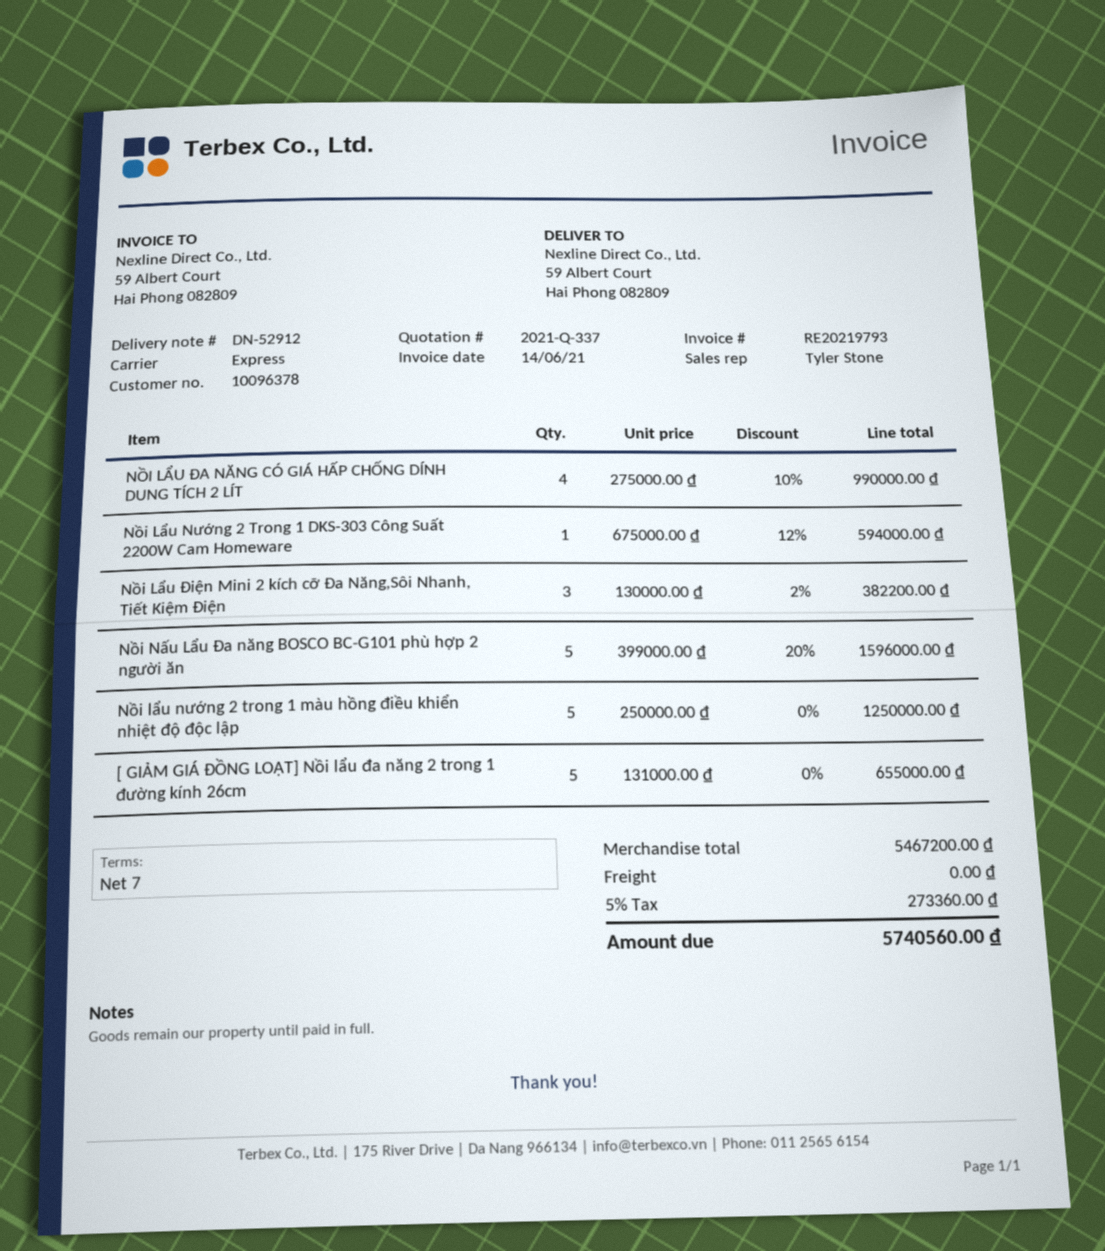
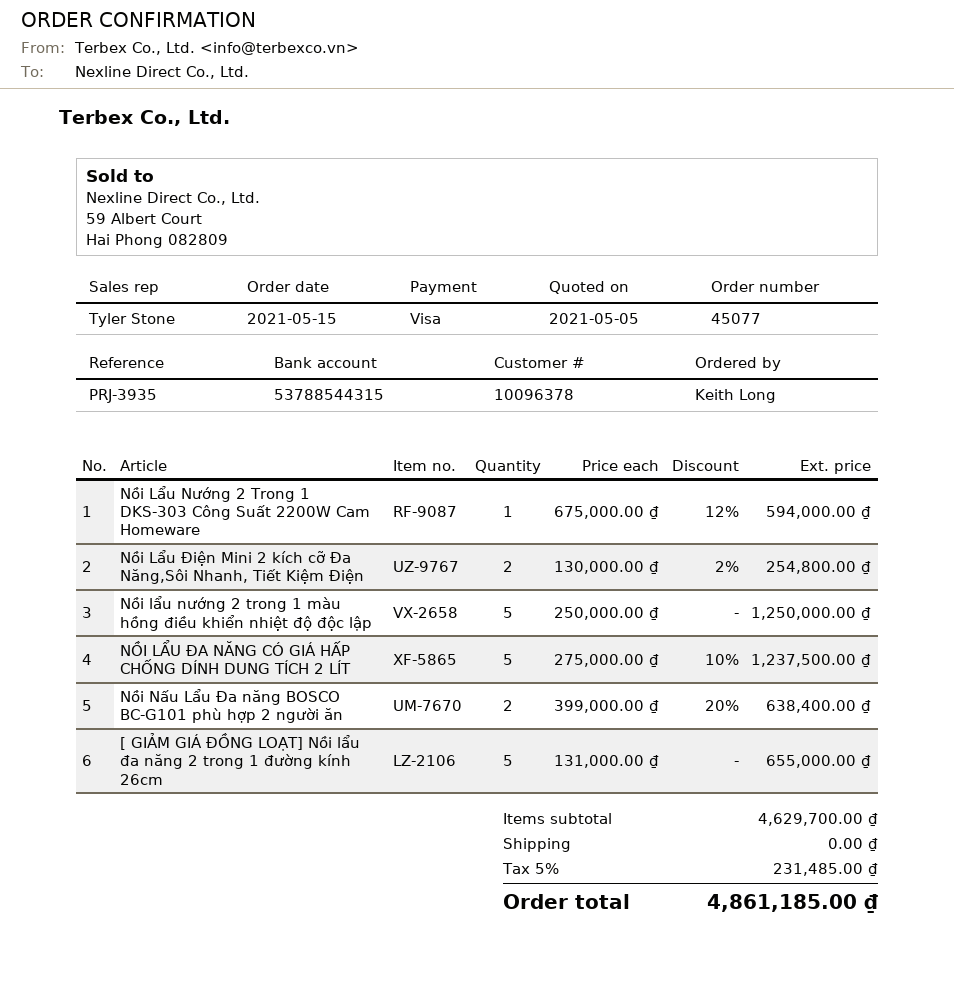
NỒI LẨU ĐA NĂNG CÓ GIÁ HẤP CHỐNG DÍNH DUNG TÍCH 2 LÍT: 4 x 275000.00 - 10% = 990000.00 -> 5 x 275000.00 - 10% = 1237500.00
Nồi Lẩu Điện Mini 2 kích cỡ Đa Năng,Sôi Nhanh, Tiết Kiệm Điện: 3 x 130000.00 - 2% = 382200.00 -> 2 x 130000.00 - 2% = 254800.00
Nồi Nấu Lẩu Đa năng BOSCO BC-G101 phù hợp 2 người ăn: 5 x 399000.00 - 20% = 1596000.00 -> 2 x 399000.00 - 20% = 638400.00
subtotal: 5467200.00 -> 4629700.00
tax: 5% = 273360.00 -> 5% = 231485.00
total: 5740560.00 -> 4861185.00

